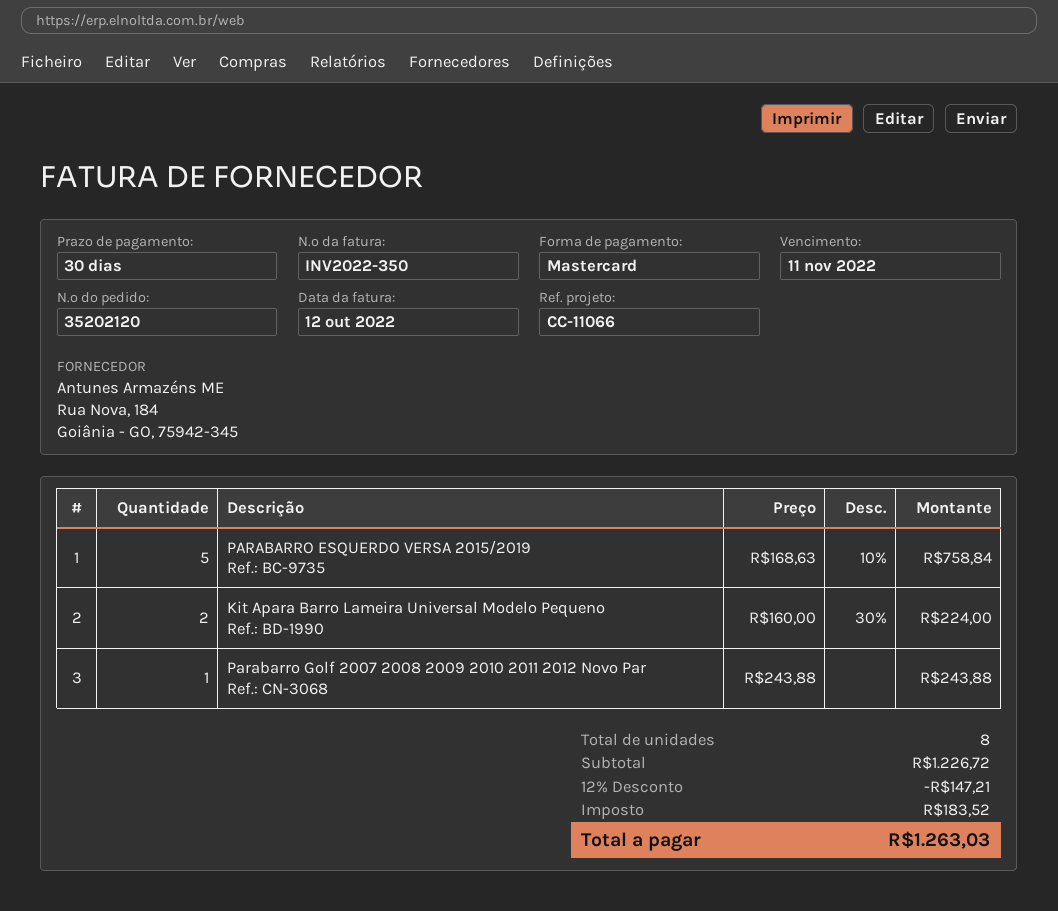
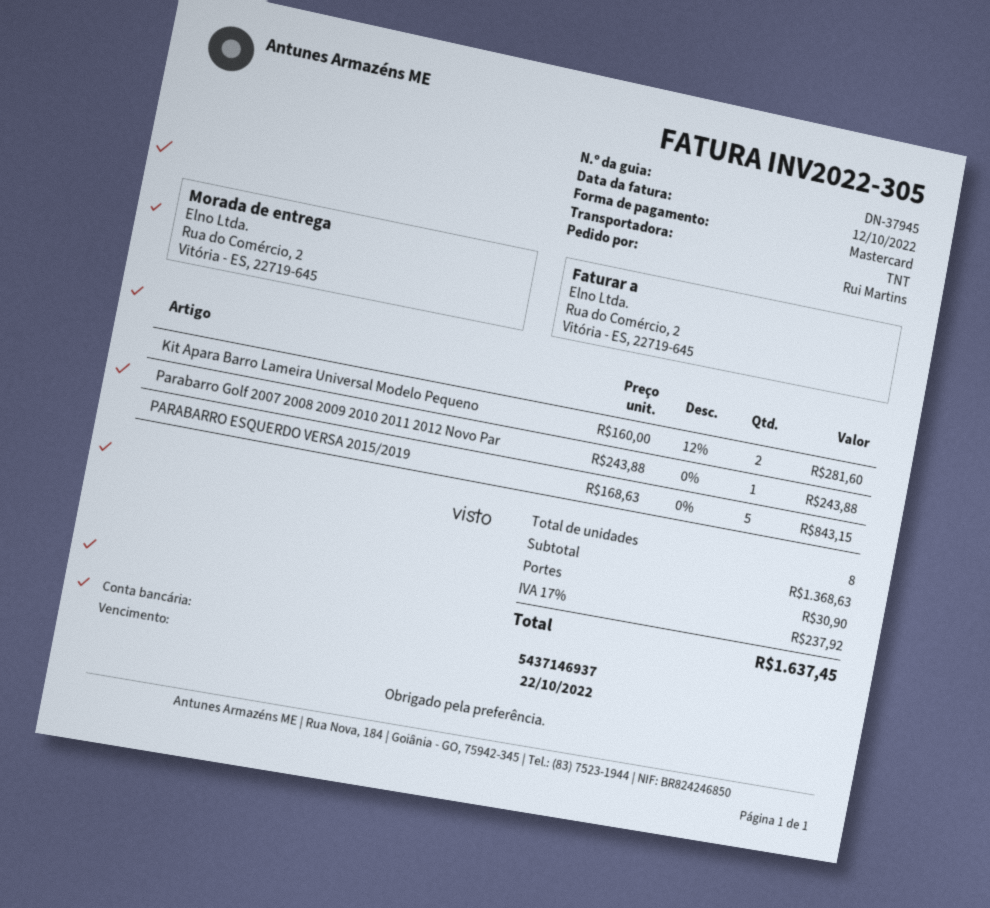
invoice number: INV2022-350 -> INV2022-305
due date: 2022-11-11 -> 2022-10-22
PARABARRO ESQUERDO VERSA 2015/2019: 5 x 168.63 - 10% = 758.84 -> 5 x 168.63 = 843.15
Kit Apara Barro Lameira Universal Modelo Pequeno: 2 x 160.00 - 30% = 224.00 -> 2 x 160.00 - 12% = 281.60
subtotal: 1226.72 -> 1368.63
discount: 12% = 147.21 -> none
shipping: none -> 30.90
tax: 183.52 -> 237.92
total: 1263.03 -> 1637.45

